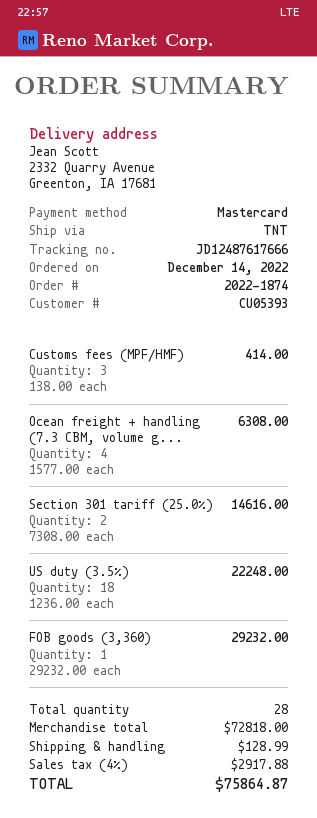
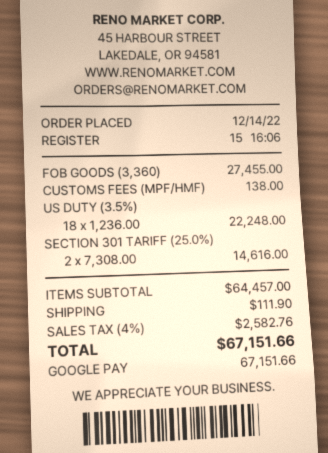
payment method: Mastercard -> Google Pay
Customs fees (MPF/HMF): 3 x 138.00 = 414.00 -> 1 x 138.00 = 138.00
Ocean freight + handling (7.3 CBM, volume g...: 4 x 1577.00 = 6308.00 -> none
FOB goods (3,360): 1 x 29232.00 = 29232.00 -> 1 x 27455.00 = 27455.00
subtotal: 72818.00 -> 64457.00
shipping: 128.99 -> 111.90
tax: 4% = 2917.88 -> 4% = 2582.76
total: 75864.87 -> 67151.66

